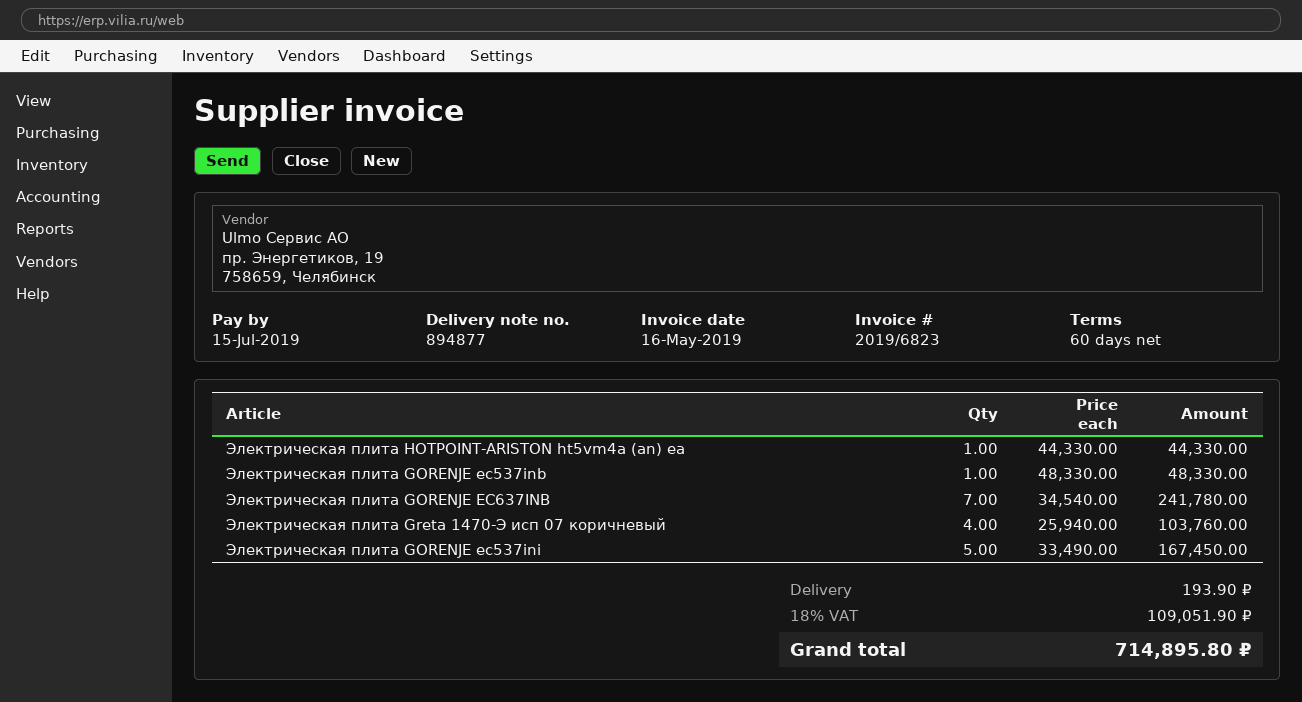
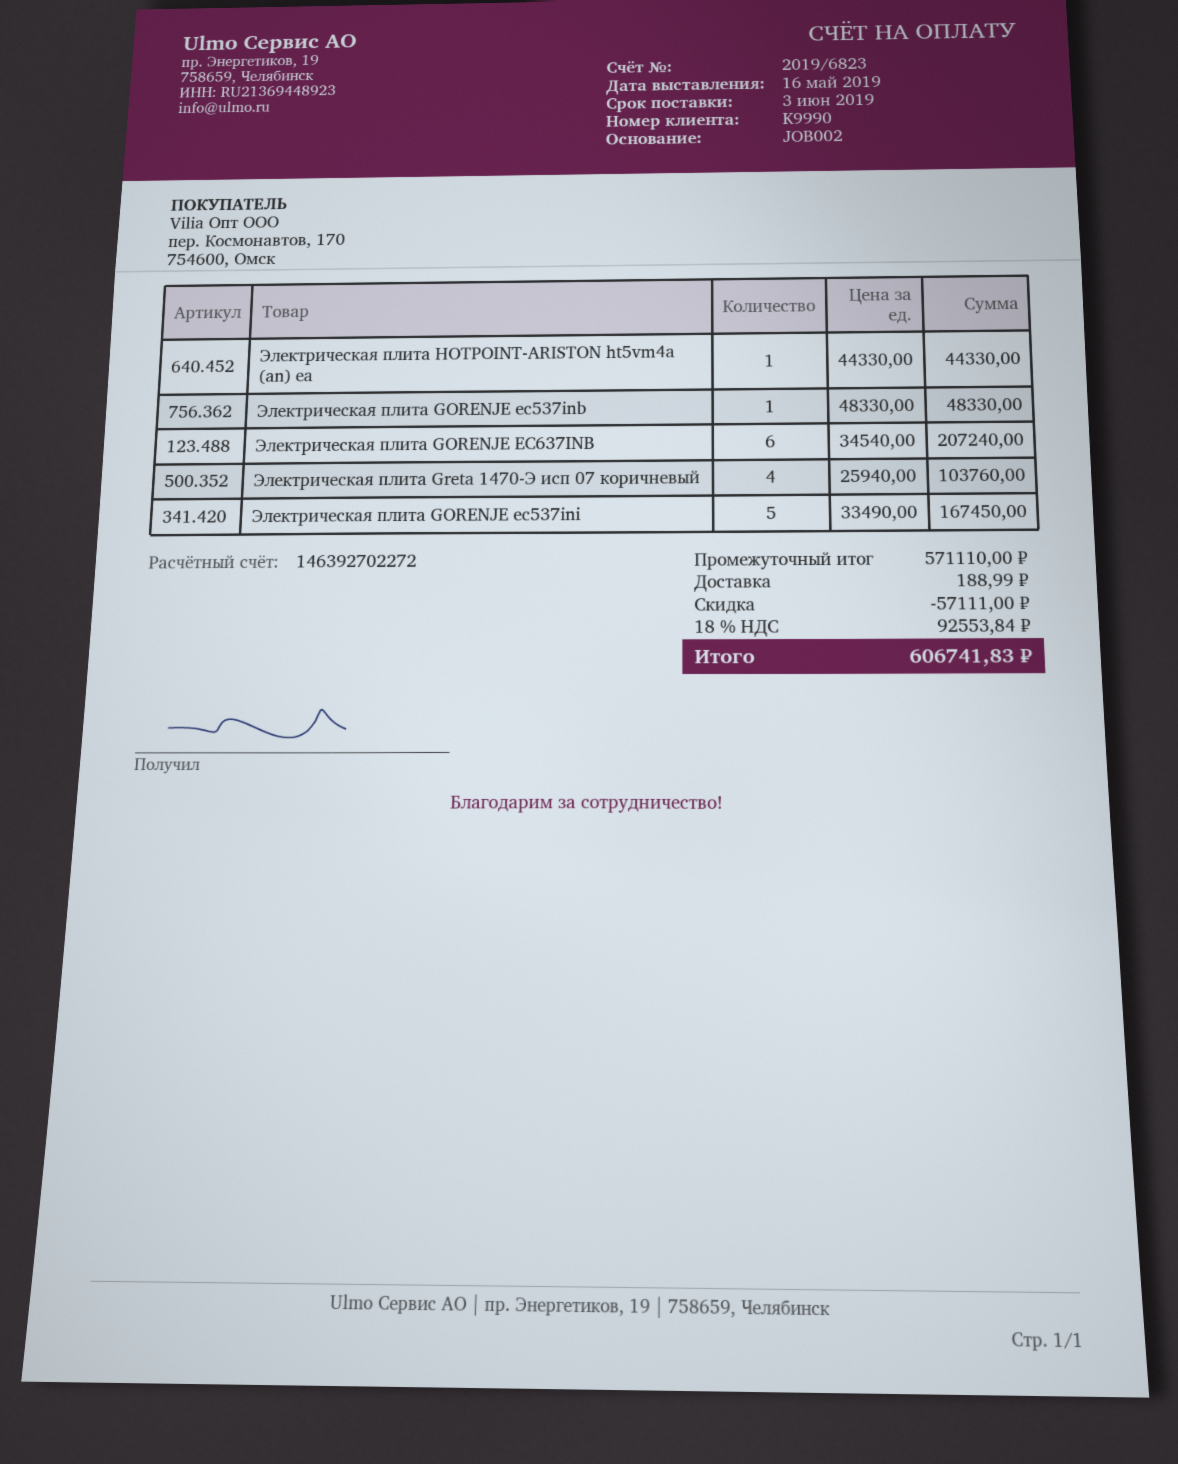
Электрическая плита GORENJE EC637INB: 7 x 34540.00 = 241780.00 -> 6 x 34540.00 = 207240.00
discount: none -> 57111.00
shipping: 193.90 -> 188.99
tax: 18% = 109051.90 -> 18% = 92553.84
total: 714895.80 -> 606741.83

